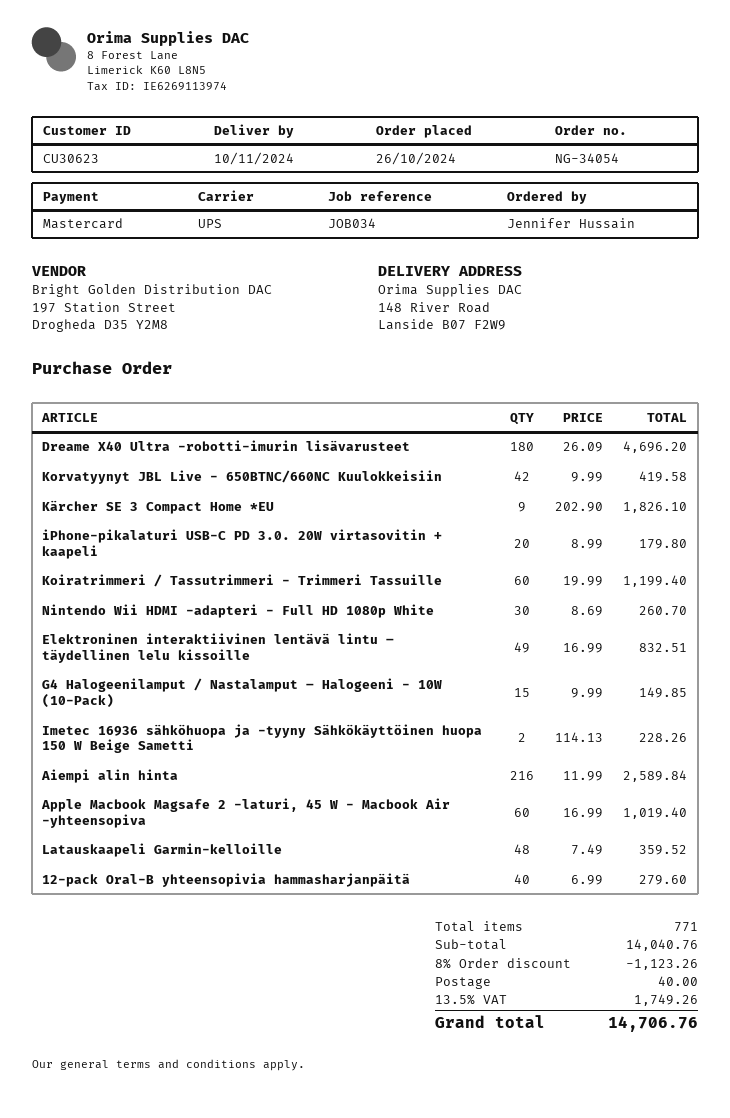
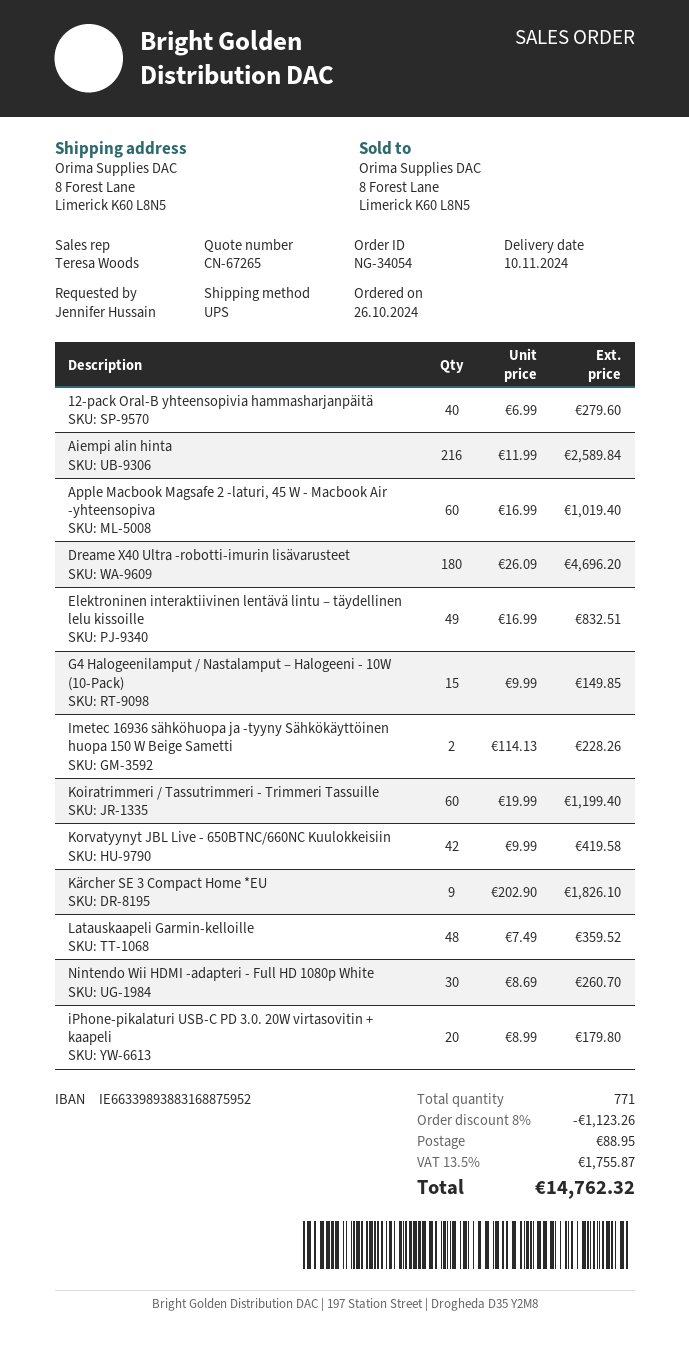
ship to: 148 River Road, Lanside B07 F2W9 -> 8 Forest Lane, Limerick K60 L8N5
shipping: 40.00 -> 88.95
tax: 13.5% = 1749.26 -> 13.5% = 1755.87
total: 14706.76 -> 14762.32

